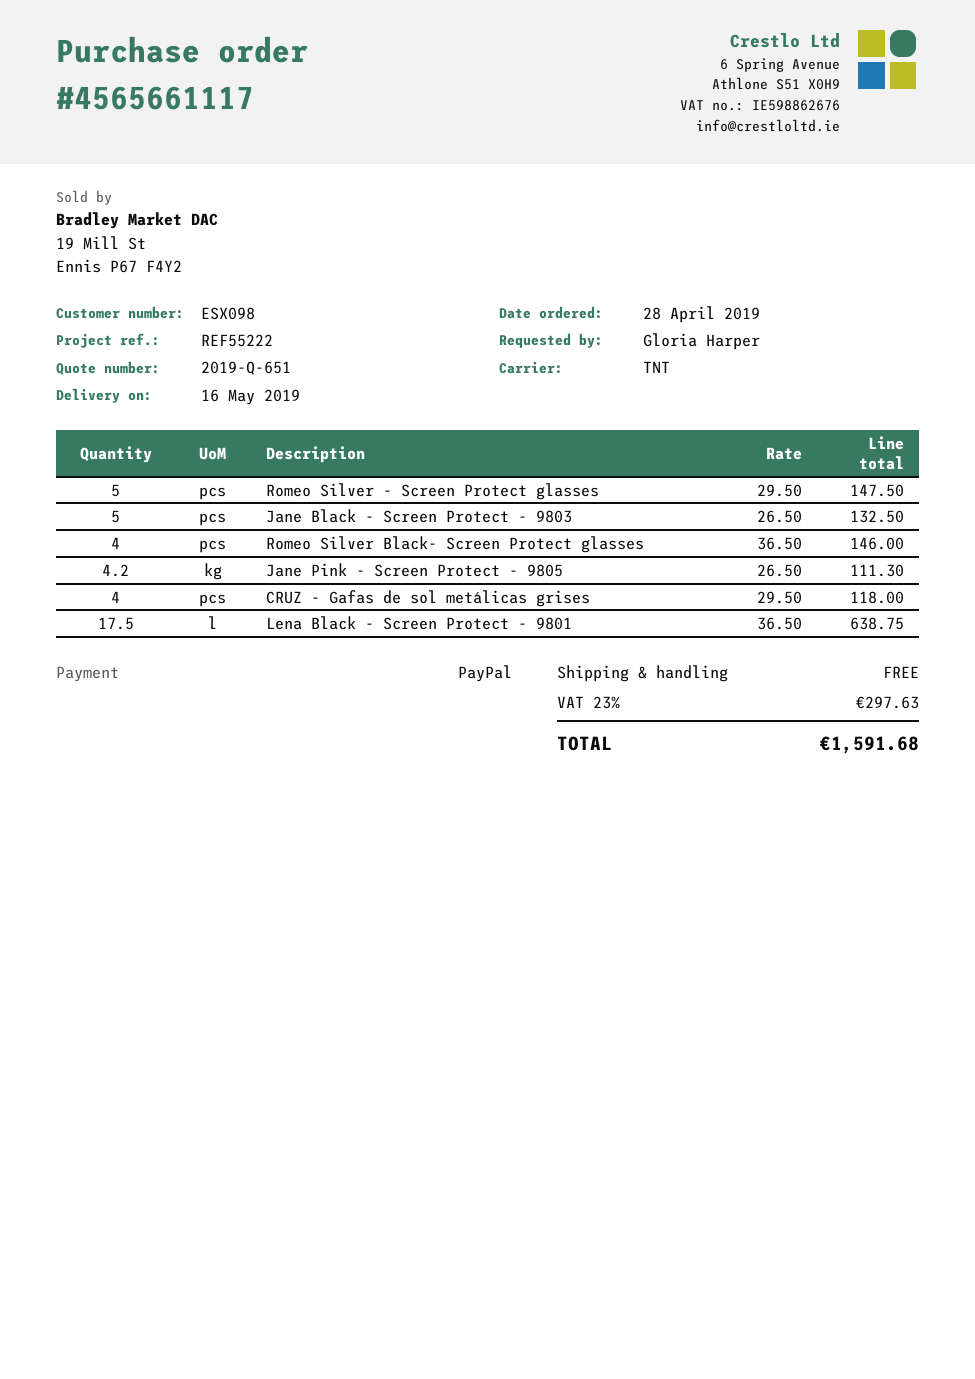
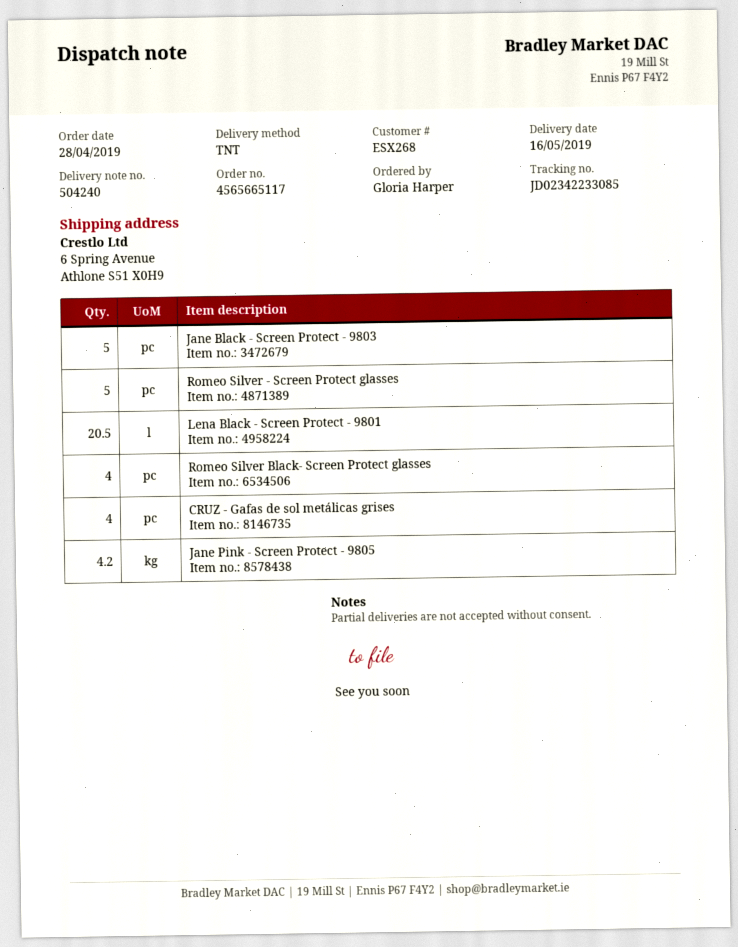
order number: 4565661117 -> 4565665117
customer number: ESX098 -> ESX268
Lena Black - Screen Protect - 9801: 17.5 -> 20.5

